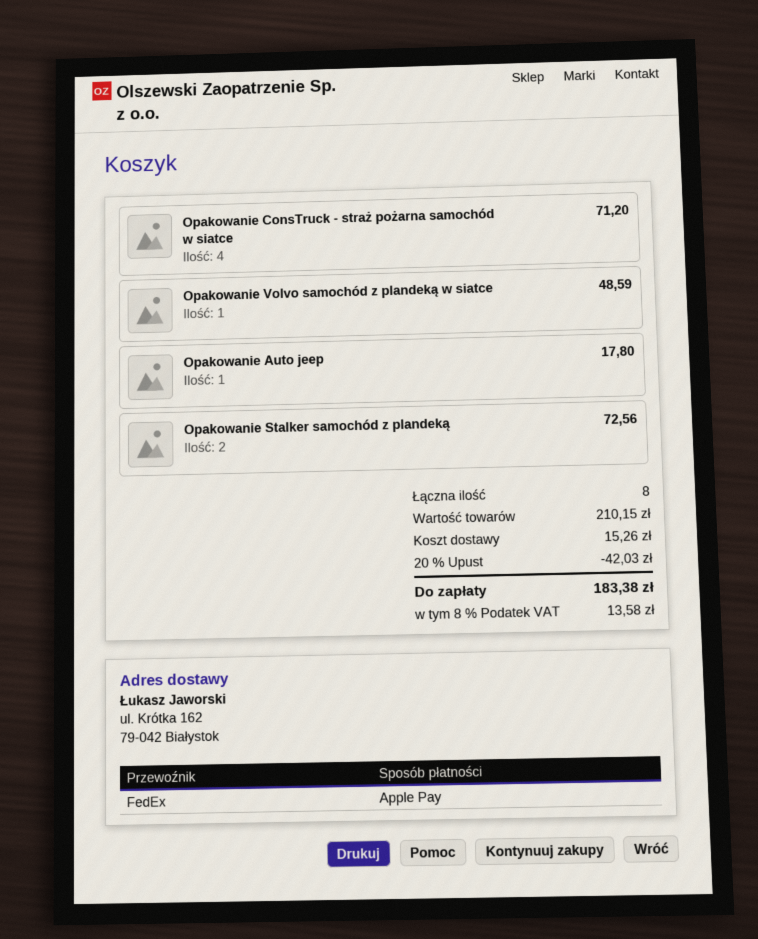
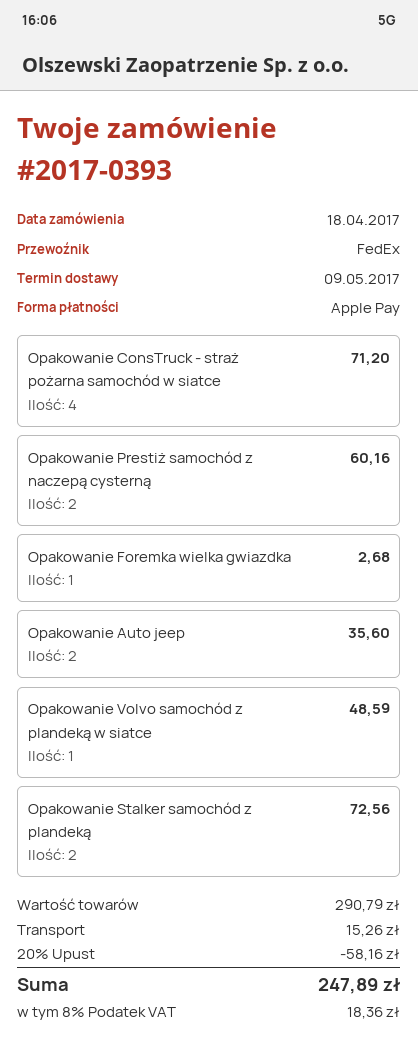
Opakowanie Auto jeep: 1 for 17.80 -> 2 for 35.60
Opakowanie Prestiż samochód z naczepą cysterną: none -> 2 for 60.16
Opakowanie Foremka wielka gwiazdka: none -> 1 for 2.68
subtotal: 210.15 -> 290.79
discount: 20% = 42.03 -> 20% = 58.16
tax: 8% = 13.58 -> 8% = 18.36
total: 183.38 -> 247.89

